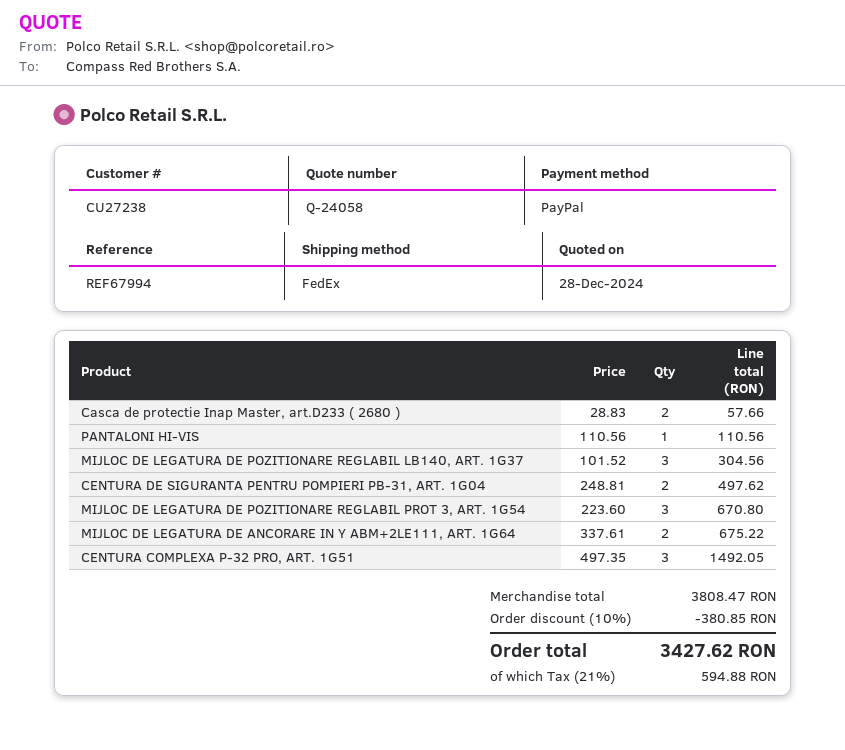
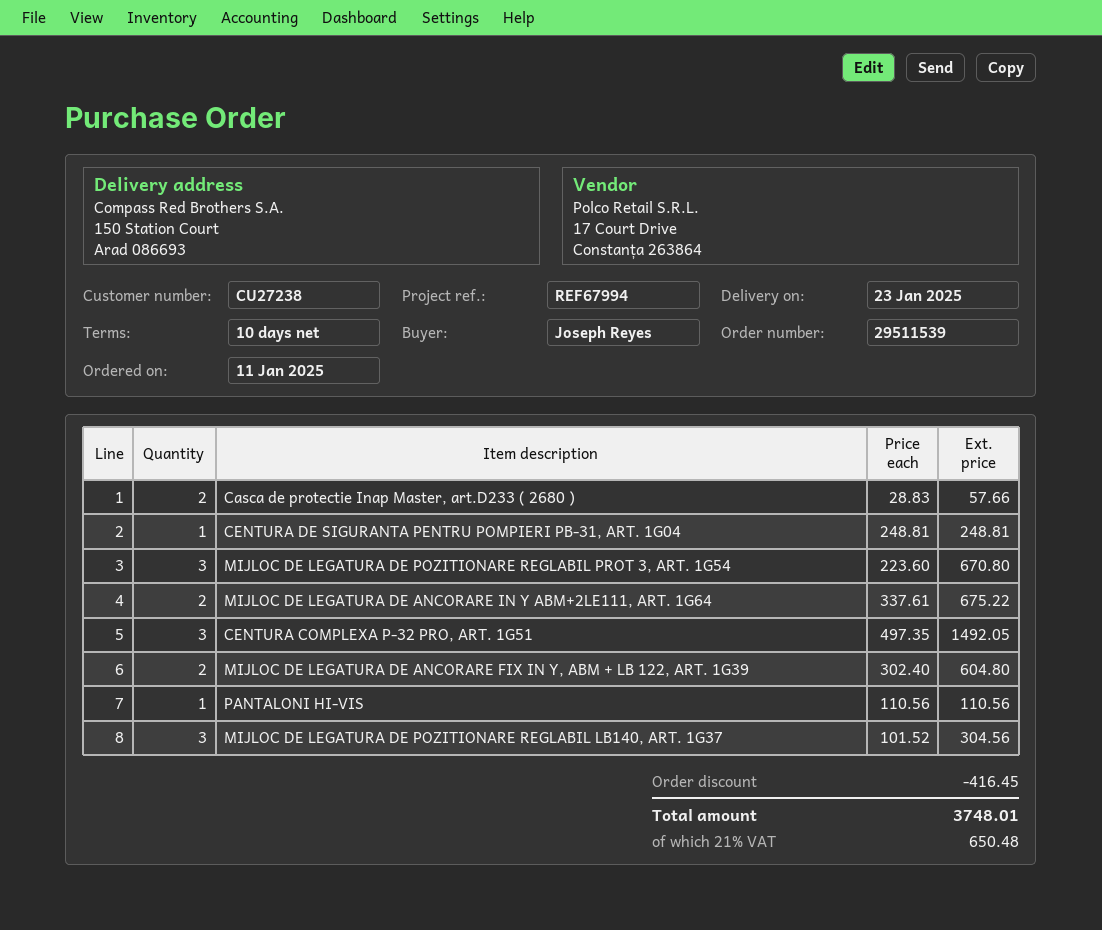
CENTURA DE SIGURANTA PENTRU POMPIERI PB-31, ART. 1G04: 2 x 248.81 = 497.62 -> 1 x 248.81 = 248.81
MIJLOC DE LEGATURA DE ANCORARE FIX IN Y, ABM + LB 122, ART. 1G39: none -> 2 x 302.40 = 604.80
discount: 380.85 -> 416.45
tax: 21% = 594.88 -> 21% = 650.48
total: 3427.62 -> 3748.01

